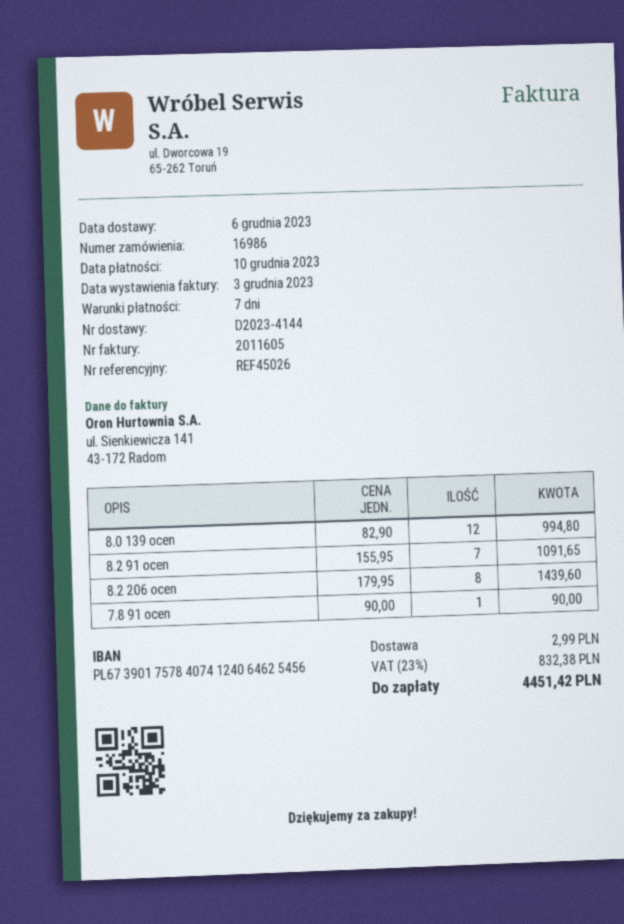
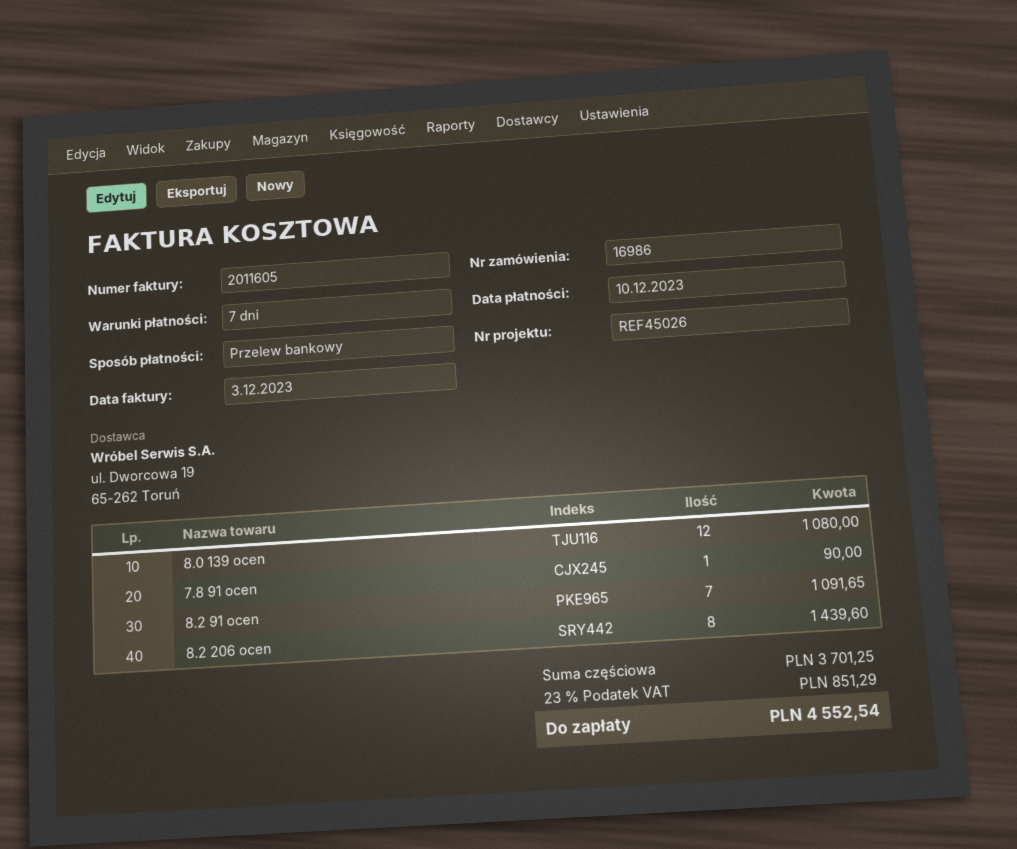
8.0 139 ocen: 12 for 994.80 -> 12 for 1080.00
shipping: 2.99 -> none
tax: 23% = 832.38 -> 23% = 851.29
total: 4451.42 -> 4552.54

